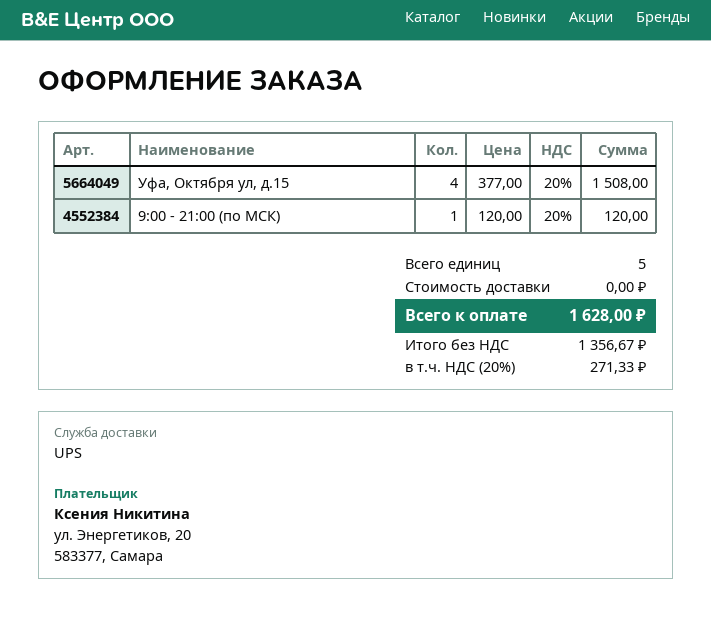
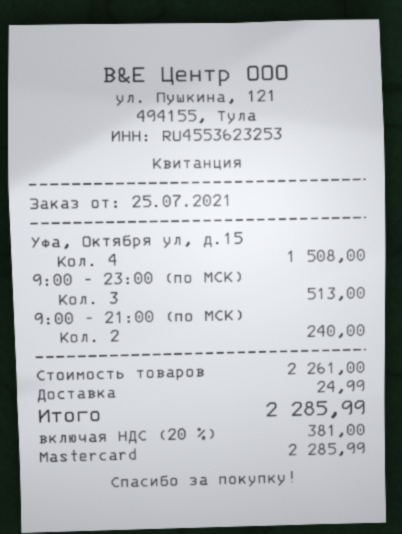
9:00 - 21:00 (по МСК): 1 for 120.00 -> 2 for 240.00
9:00 - 23:00 (по МСК): none -> 3 for 513.00
shipping: 0.00 -> 24.99
tax: 20% = 271.33 -> 20% = 381.00
total: 1628.00 -> 2285.99

